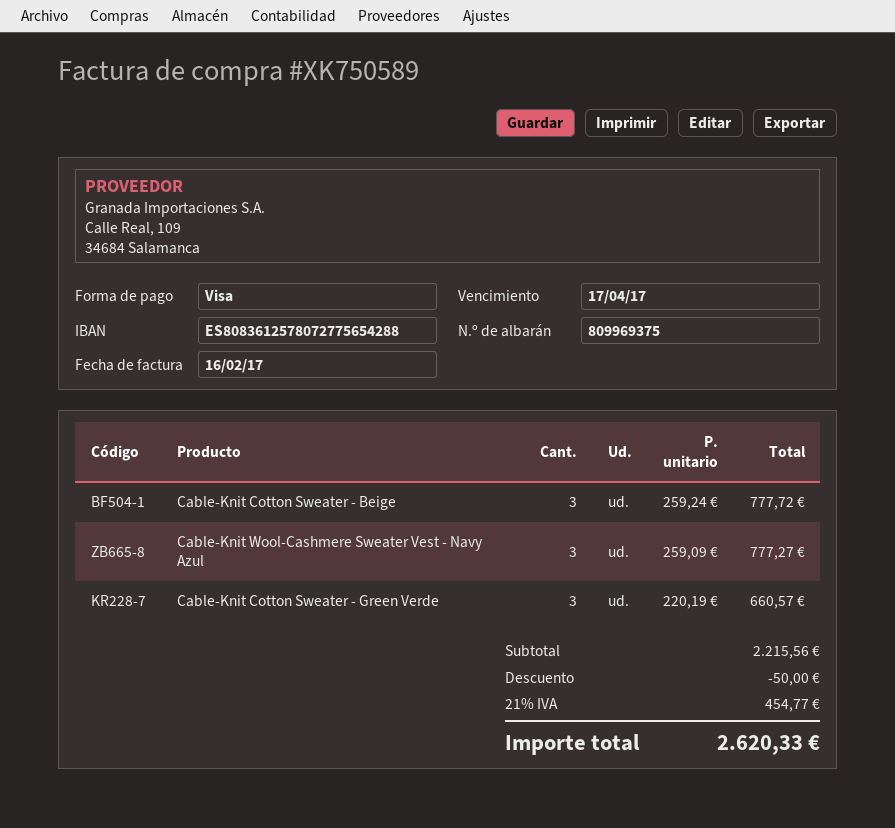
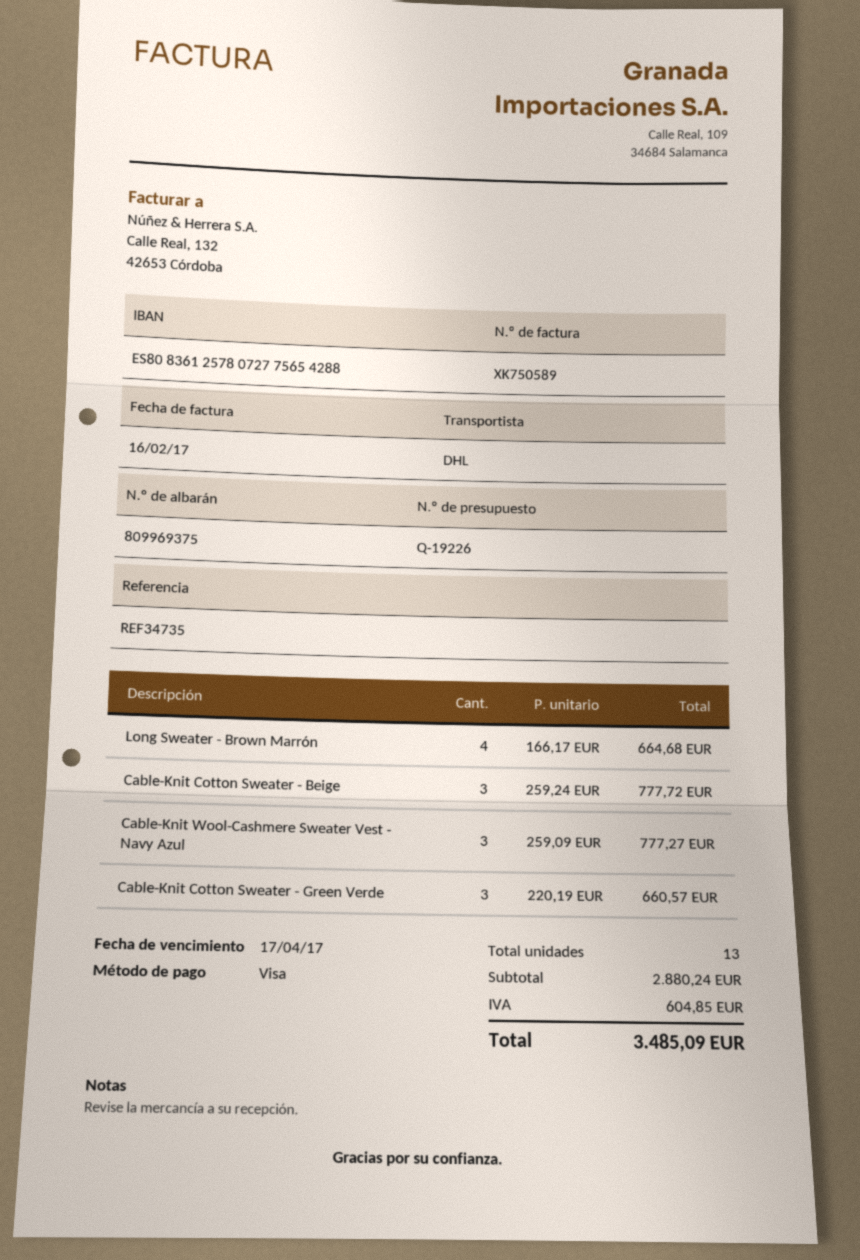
Long Sweater - Brown Marrón: none -> 4 x 166.17 = 664.68
subtotal: 2215.56 -> 2880.24
discount: 50.00 -> none
tax: 454.77 -> 604.85
total: 2620.33 -> 3485.09

